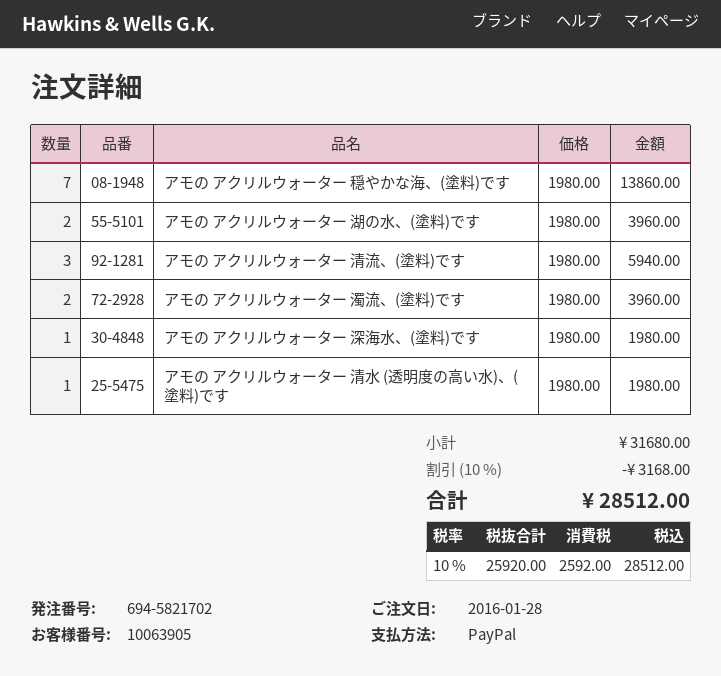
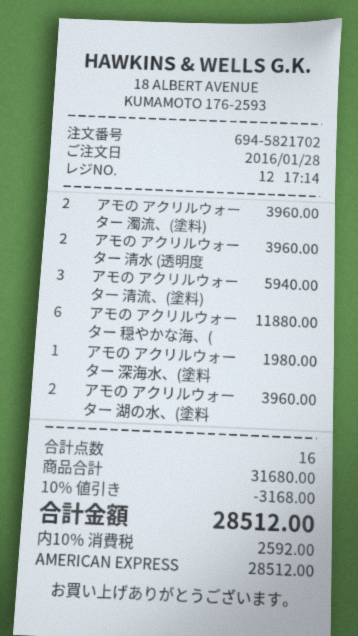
payment method: PayPal -> American Express
アモの アクリルウォーター 穏やかな海、(塗料)です: 7 for 13860.00 -> 6 for 11880.00
アモの アクリルウォーター 清水 (透明度の高い水)、(塗料)です: 1 for 1980.00 -> 2 for 3960.00

